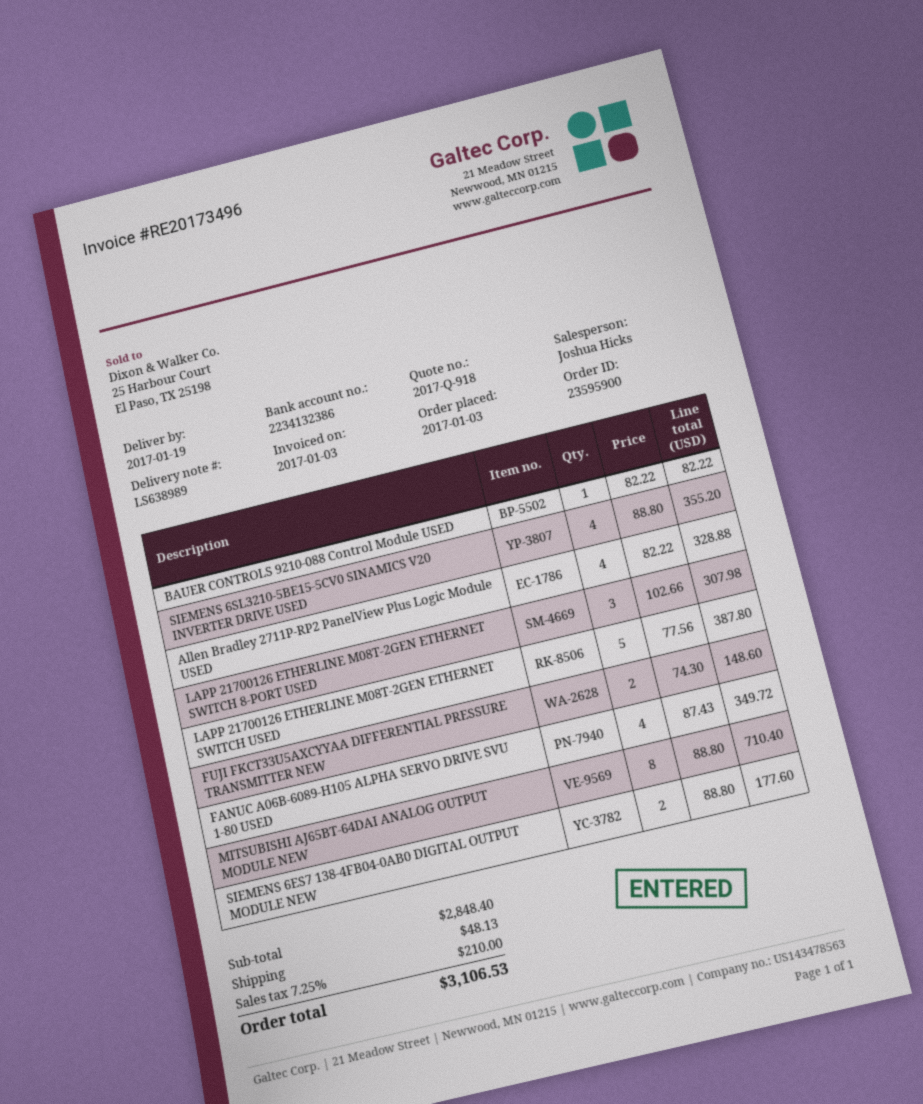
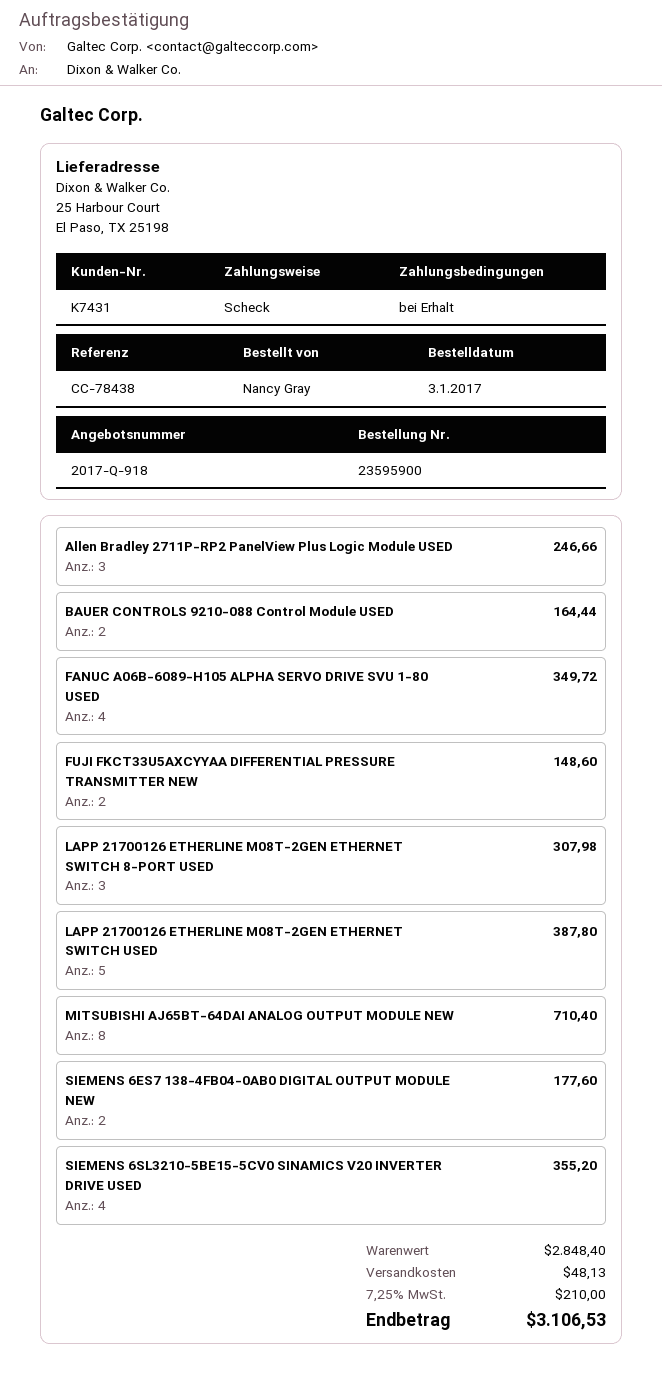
BAUER CONTROLS 9210-088 Control Module USED: 1 for 82.22 -> 2 for 164.44
Allen Bradley 2711P-RP2 PanelView Plus Logic Module USED: 4 for 328.88 -> 3 for 246.66

